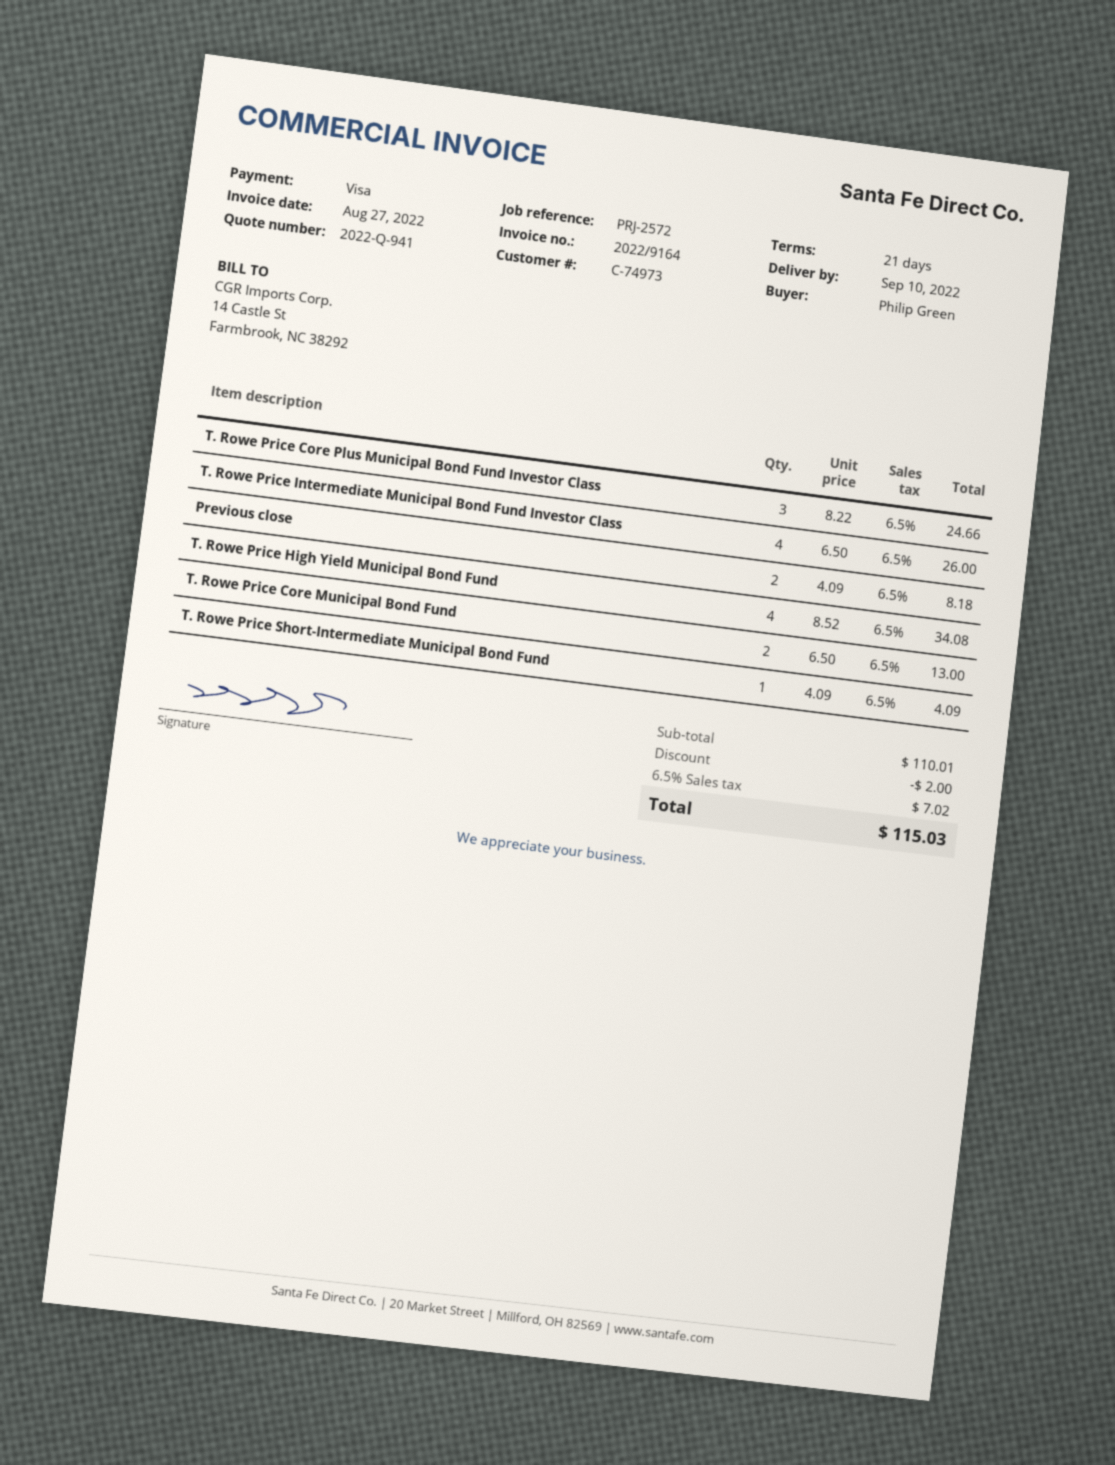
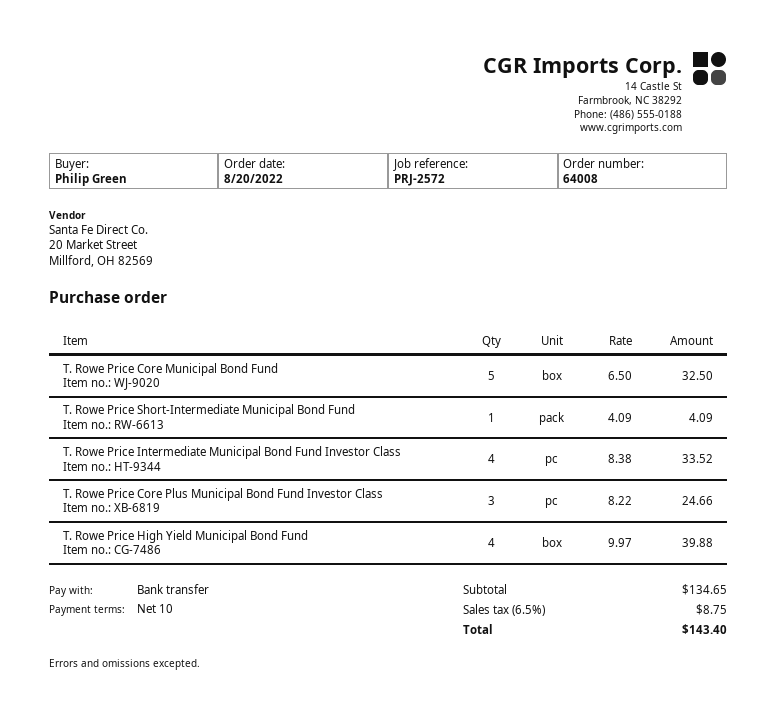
payment terms: 21 days -> 10 days
payment method: Visa -> bank transfer
T. Rowe Price Intermediate Municipal Bond Fund Investor Class: 4 x 6.50 = 26.00 -> 4 x 8.38 = 33.52
Previous close: 2 x 4.09 = 8.18 -> none
T. Rowe Price High Yield Municipal Bond Fund: 4 x 8.52 = 34.08 -> 4 x 9.97 = 39.88
T. Rowe Price Core Municipal Bond Fund: 2 x 6.50 = 13.00 -> 5 x 6.50 = 32.50
subtotal: 110.01 -> 134.65
discount: 2.00 -> none
tax: 6.5% = 7.02 -> 6.5% = 8.75
total: 115.03 -> 143.40

